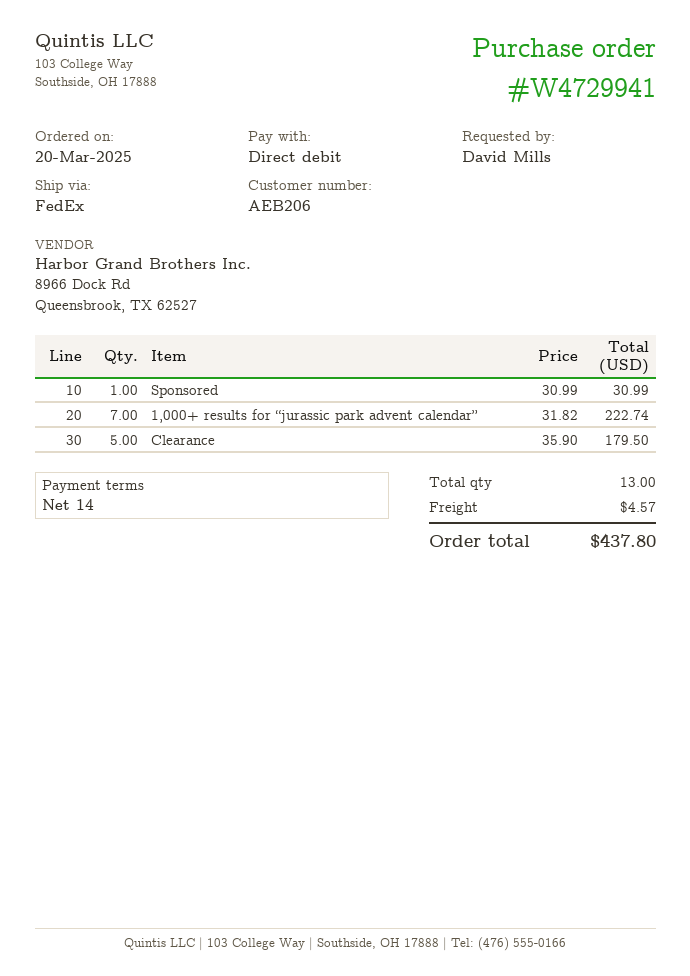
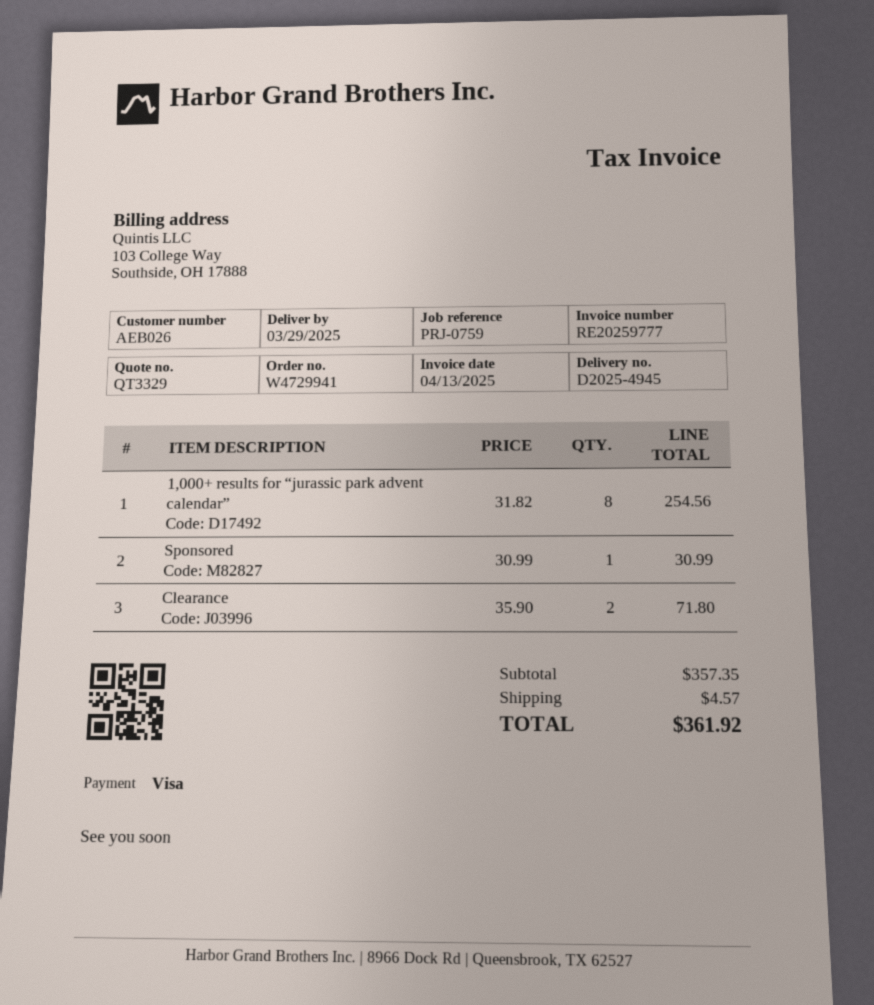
customer number: AEB206 -> AEB026
payment method: direct debit -> Visa
1,000+ results for “jurassic park advent calendar”: 7 x 31.82 = 222.74 -> 8 x 31.82 = 254.56
Clearance: 5 x 35.90 = 179.50 -> 2 x 35.90 = 71.80
total: 437.80 -> 361.92

